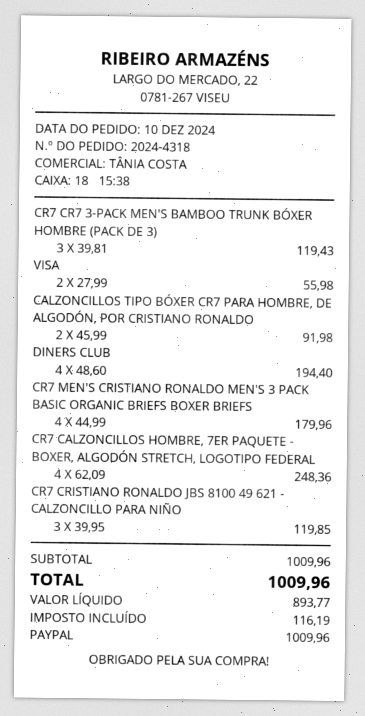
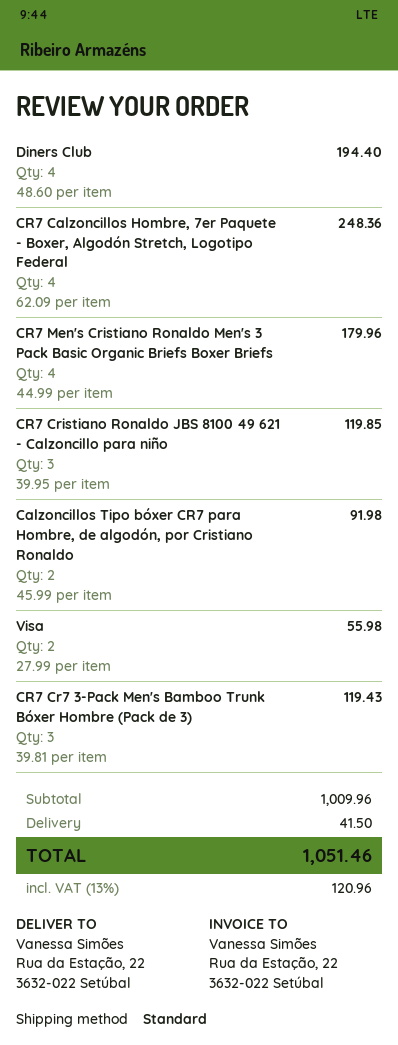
shipping: none -> 41.50
tax: 116.19 -> 120.96
total: 1009.96 -> 1051.46

